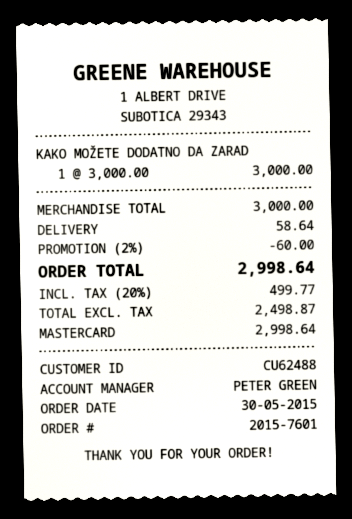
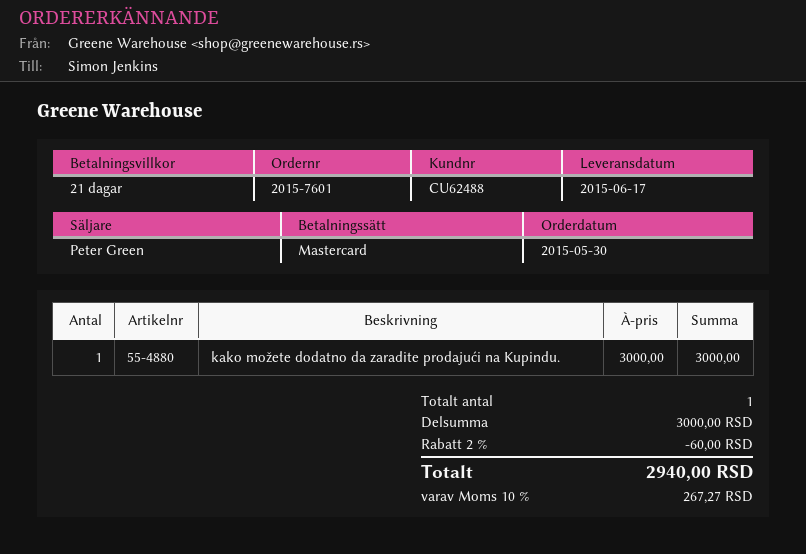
shipping: 58.64 -> none
tax: 20% = 499.77 -> 10% = 267.27
total: 2998.64 -> 2940.00

